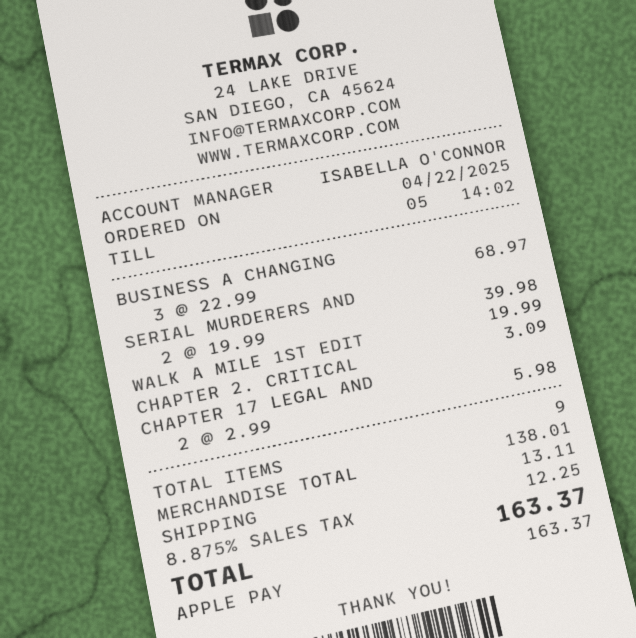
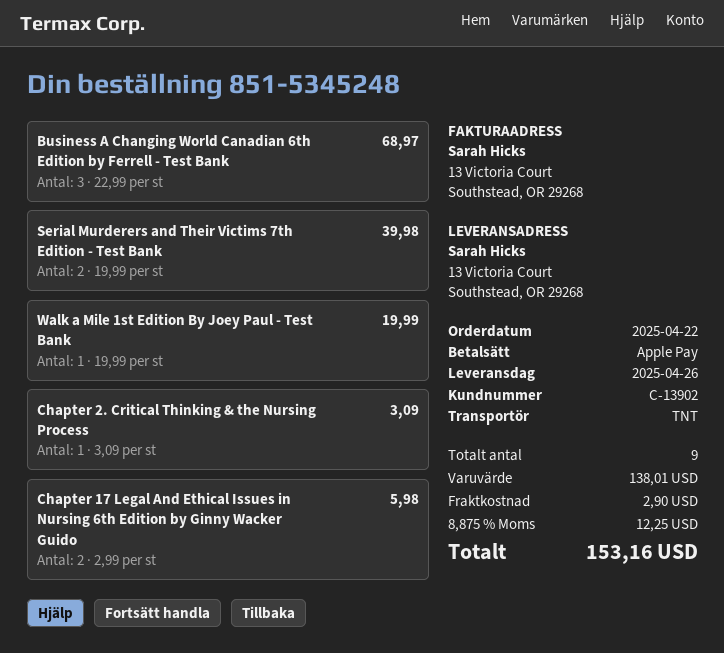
shipping: 13.11 -> 2.90
total: 163.37 -> 153.16

